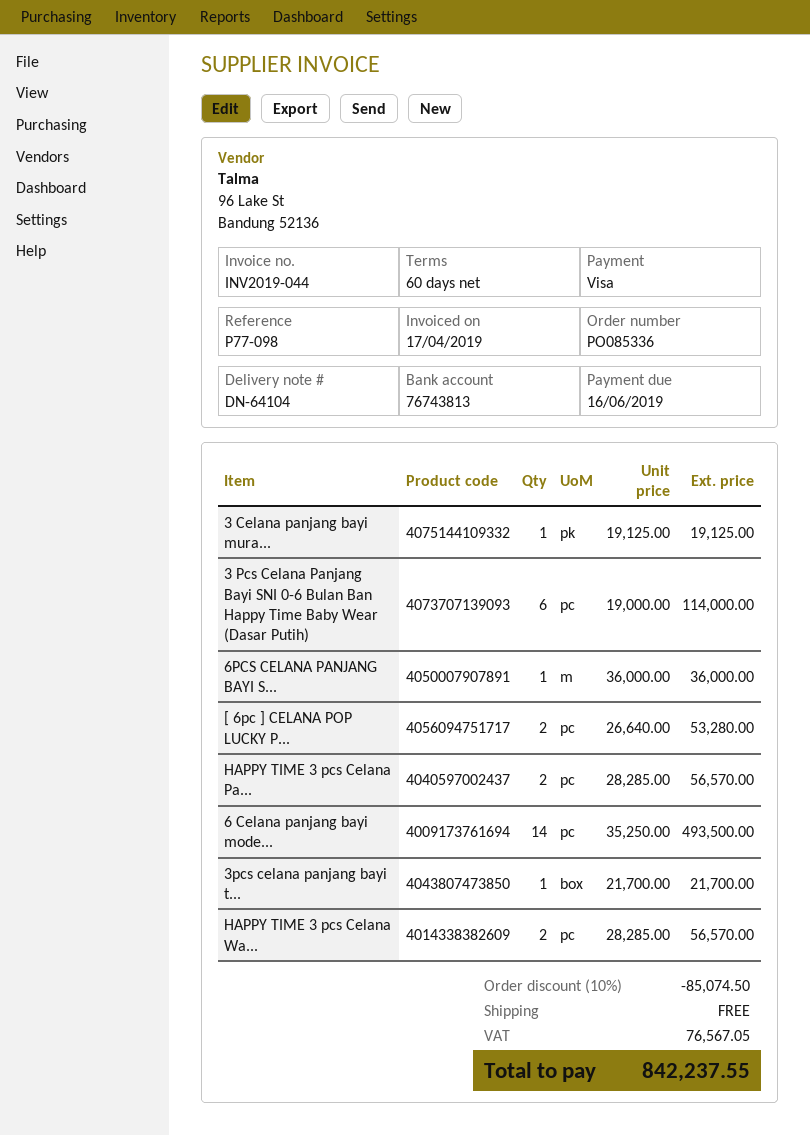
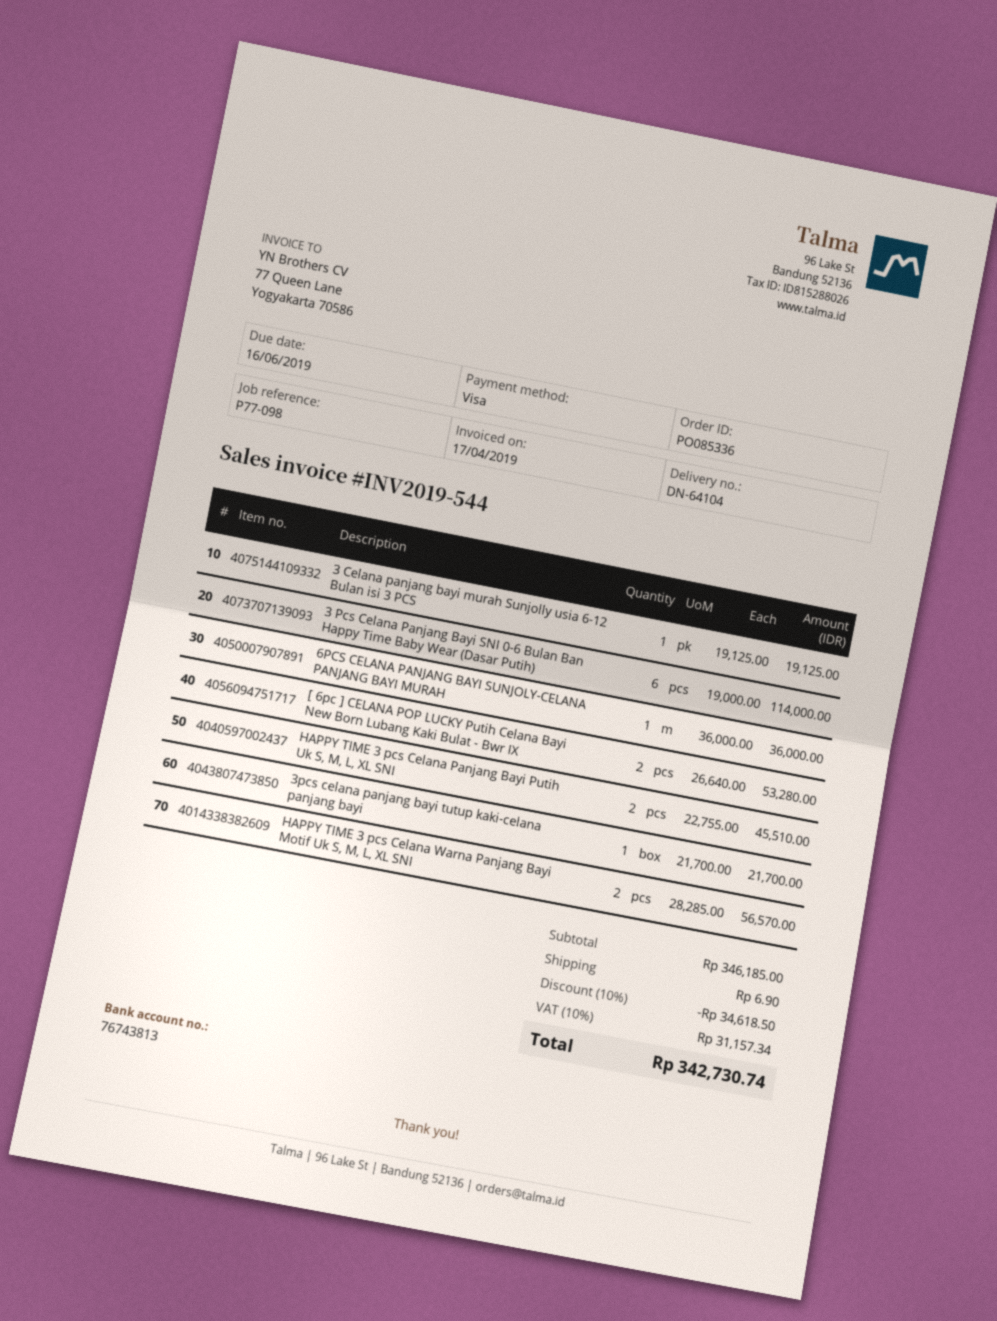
invoice number: INV2019-044 -> INV2019-544
HAPPY TIME 3 pcs Celana Pa...: 2 x 28285.00 = 56570.00 -> 2 x 22755.00 = 45510.00
6 Celana panjang bayi mode...: 14 x 35250.00 = 493500.00 -> none
discount: 10% = 85074.50 -> 10% = 34618.50
shipping: 0.00 -> 6.90
tax: 76567.05 -> 31157.34
total: 842237.55 -> 342730.74

